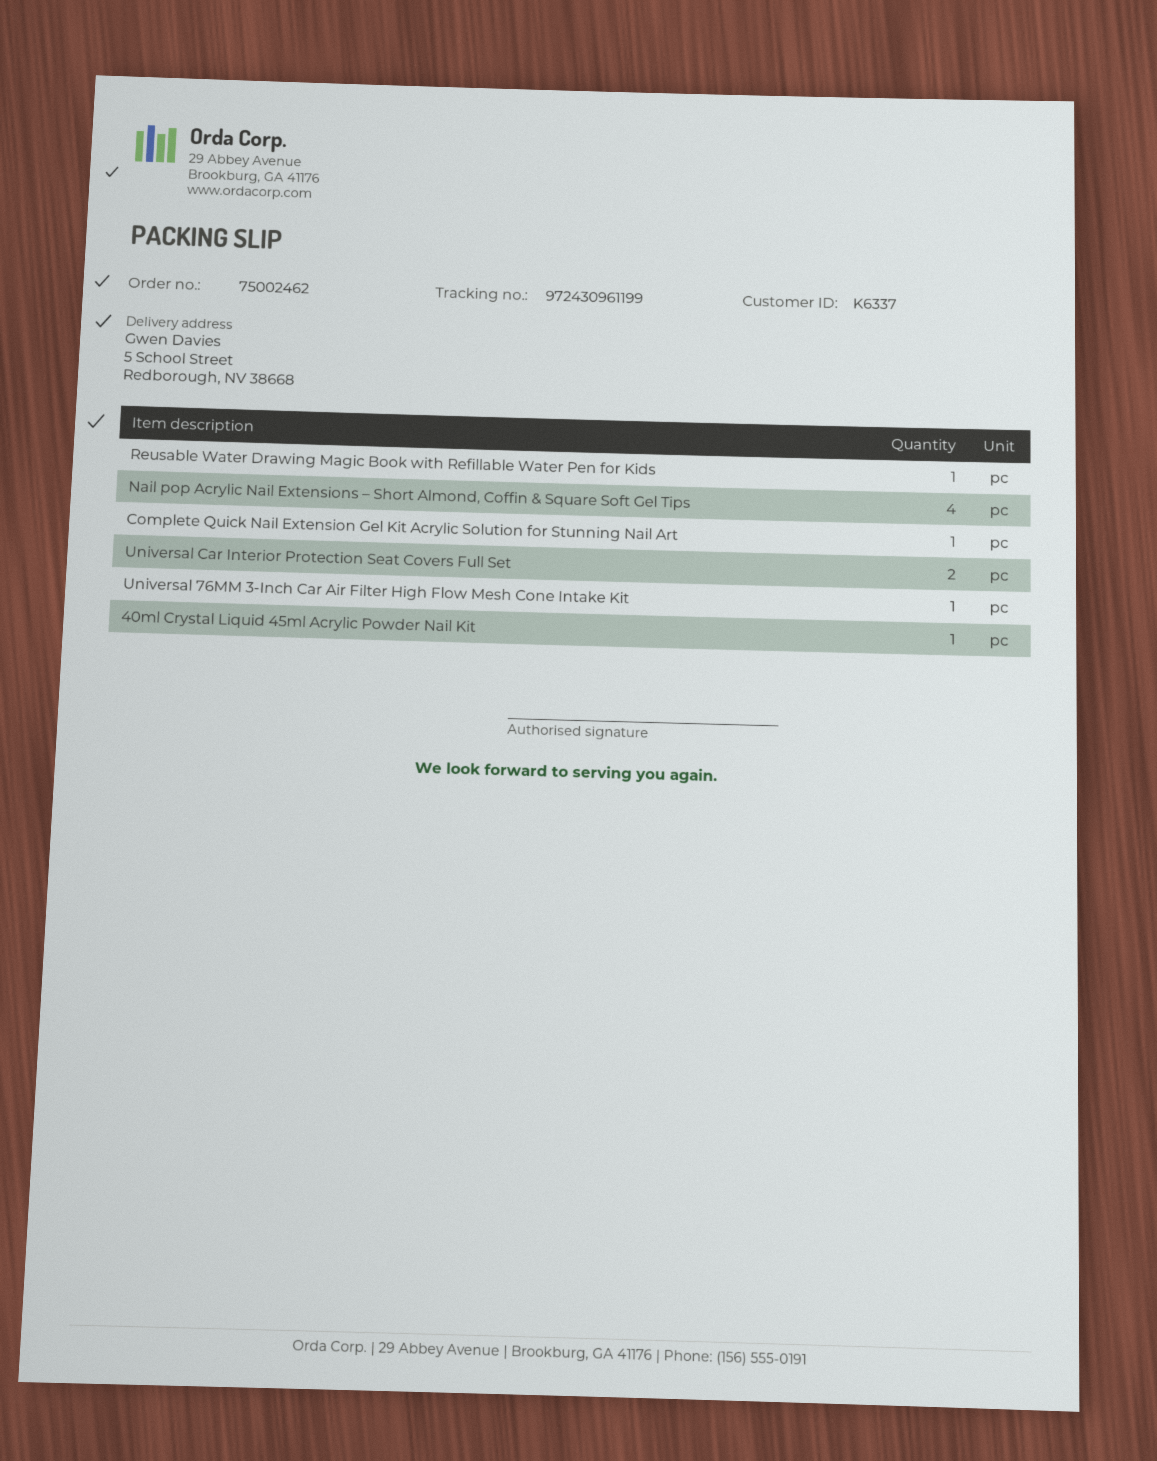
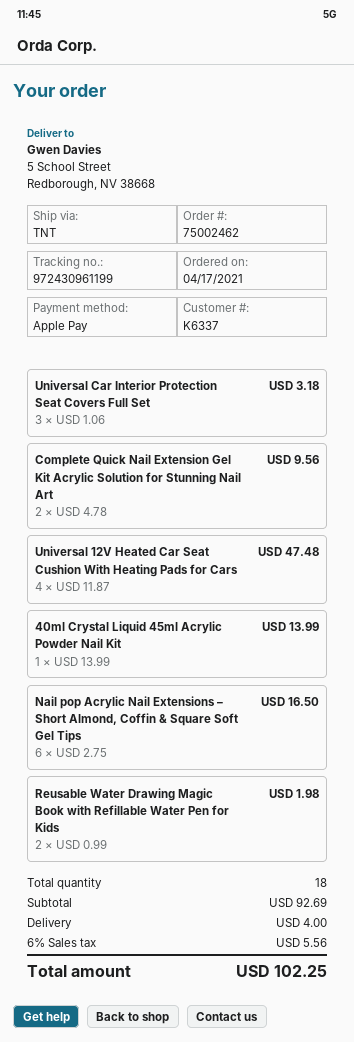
Reusable Water Drawing Magic Book with Refillable Water Pen for Kids: 1 -> 2
Nail pop Acrylic Nail Extensions – Short Almond, Coffin & Square Soft Gel Tips: 4 -> 6
Complete Quick Nail Extension Gel Kit Acrylic Solution for Stunning Nail Art: 1 -> 2
Universal Car Interior Protection Seat Covers Full Set: 2 -> 3
Universal 76MM 3-Inch Car Air Filter High Flow Mesh Cone Intake Kit: 1 -> none
Universal 12V Heated Car Seat Cushion With Heating Pads for Cars: none -> 4

